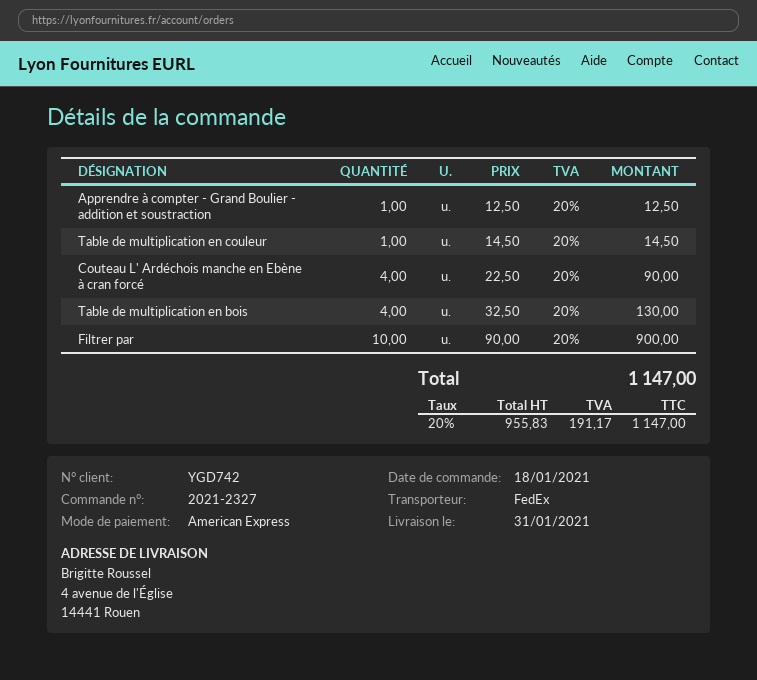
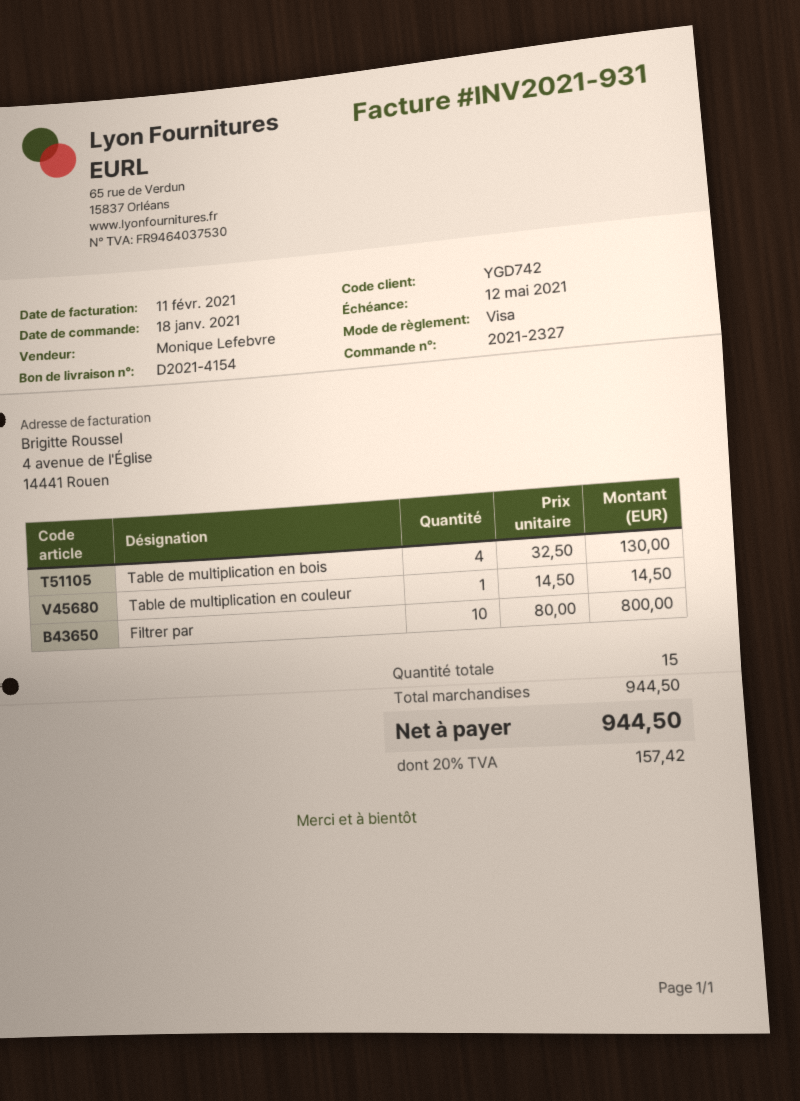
payment method: American Express -> Visa
Apprendre à compter - Grand Boulier - addition et soustraction: 1 x 12.50 = 12.50 -> none
Couteau L' Ardéchois manche en Ebène à cran forcé: 4 x 22.50 = 90.00 -> none
Filtrer par: 10 x 90.00 = 900.00 -> 10 x 80.00 = 800.00
tax: 20% = 191.17 -> 20% = 157.42
total: 1147.00 -> 944.50

